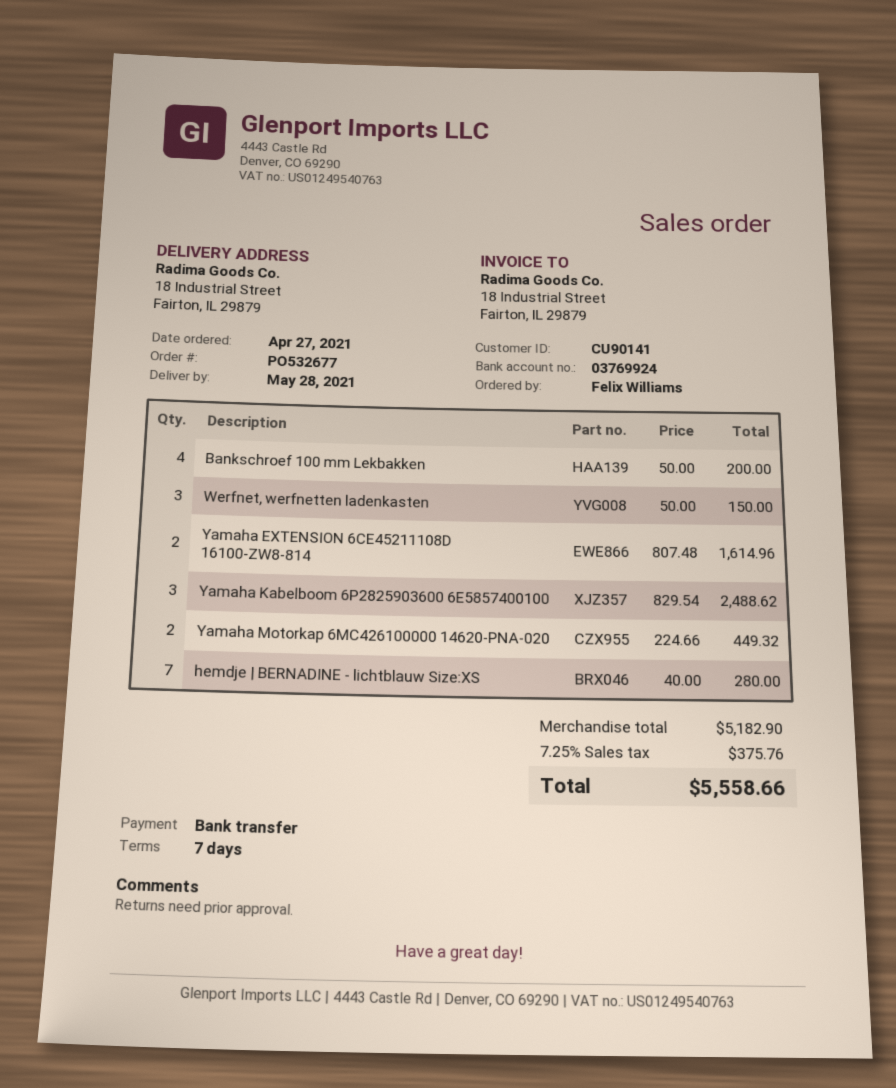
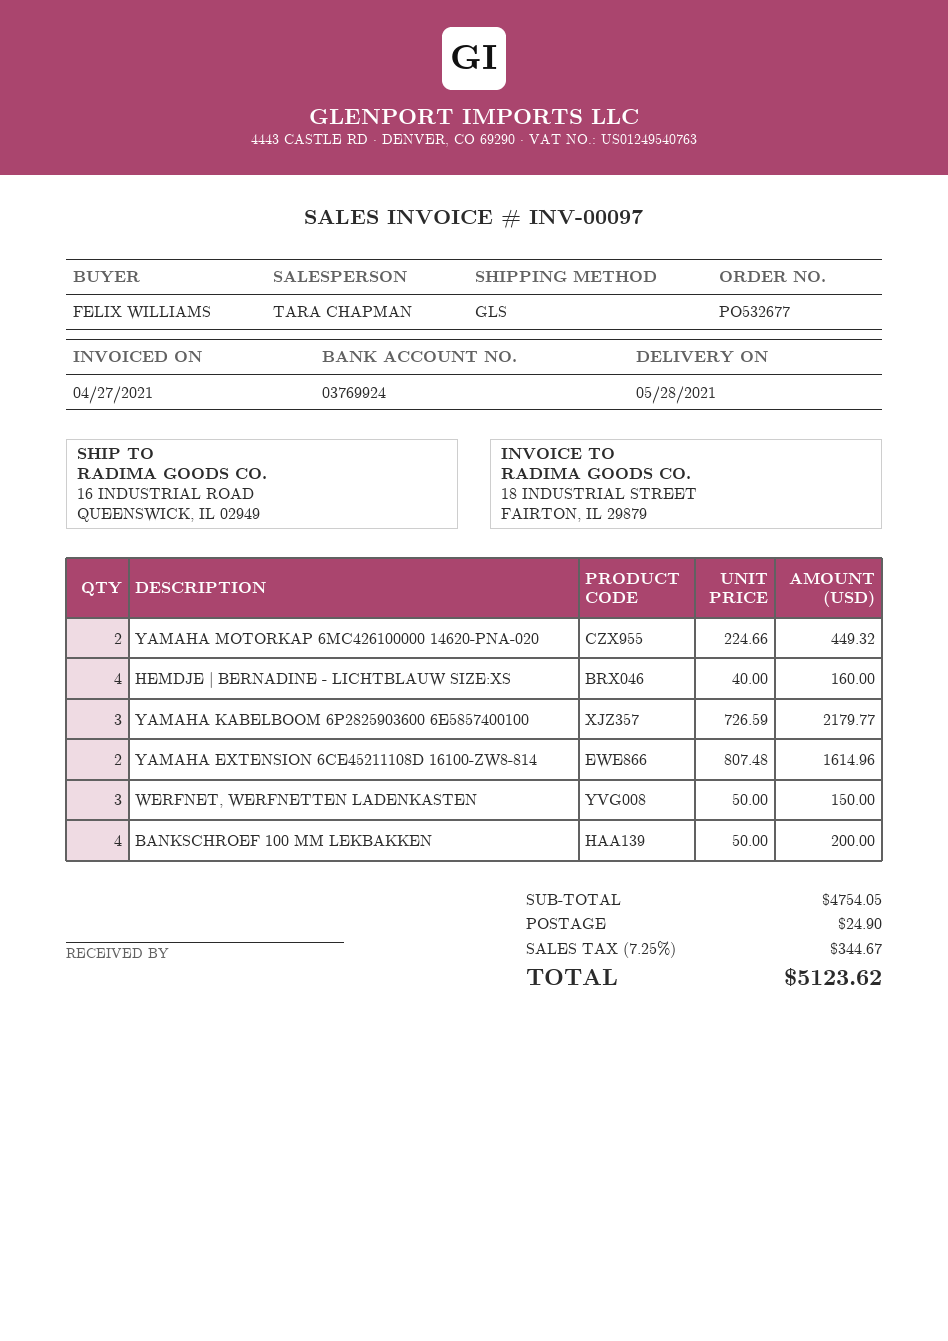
ship to: 18 Industrial Street, Fairton, IL 29879 -> 16 INDUSTRIAL ROAD, QUEENSWICK, IL 02949
Yamaha Kabelboom 6P2825903600 6E5857400100: 3 x 829.54 = 2488.62 -> 3 x 726.59 = 2179.77
hemdje | BERNADINE - lichtblauw Size:XS: 7 x 40.00 = 280.00 -> 4 x 40.00 = 160.00
subtotal: 5182.90 -> 4754.05
shipping: none -> 24.90
tax: 7.25% = 375.76 -> 7.25% = 344.67
total: 5558.66 -> 5123.62

